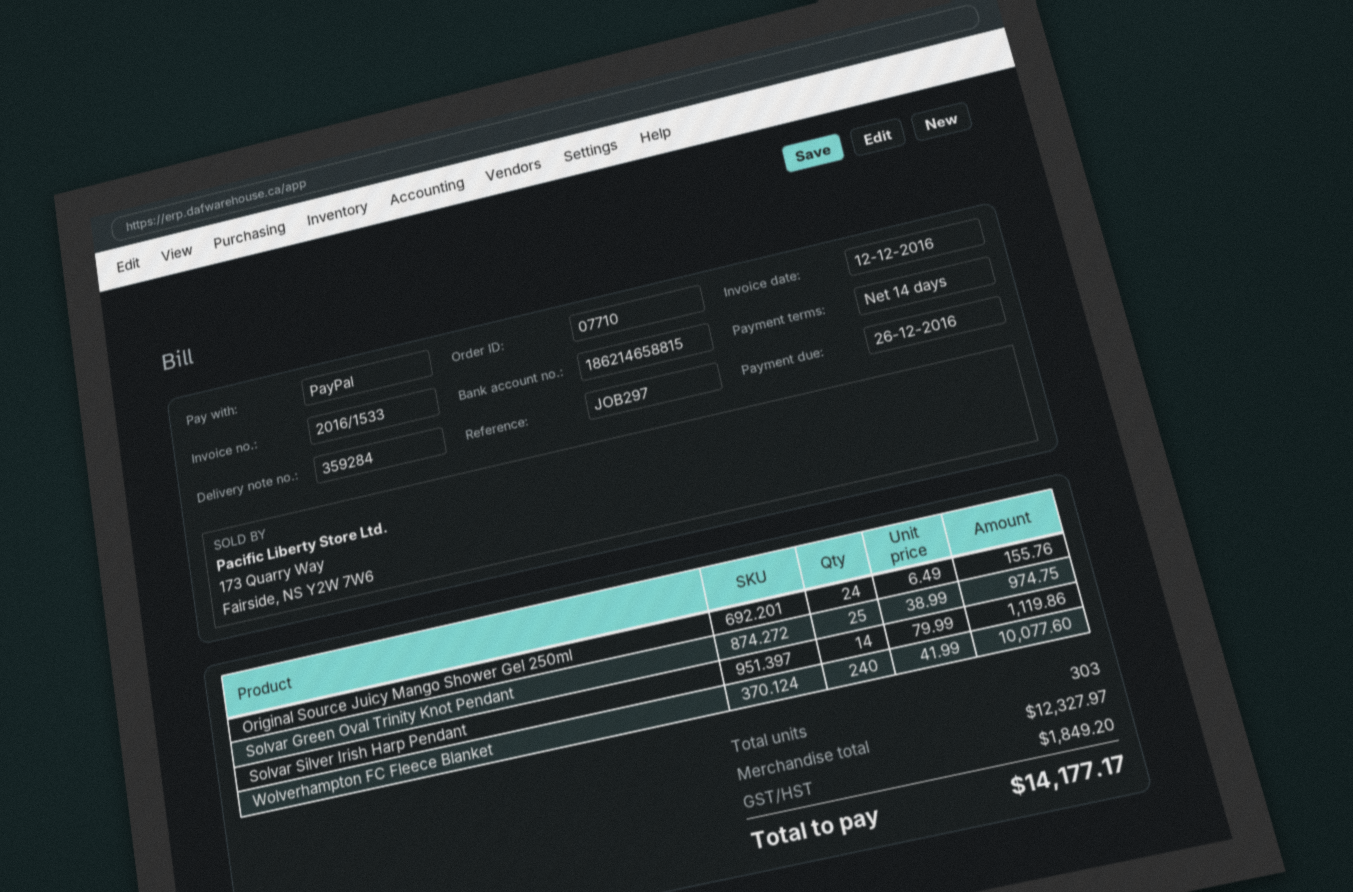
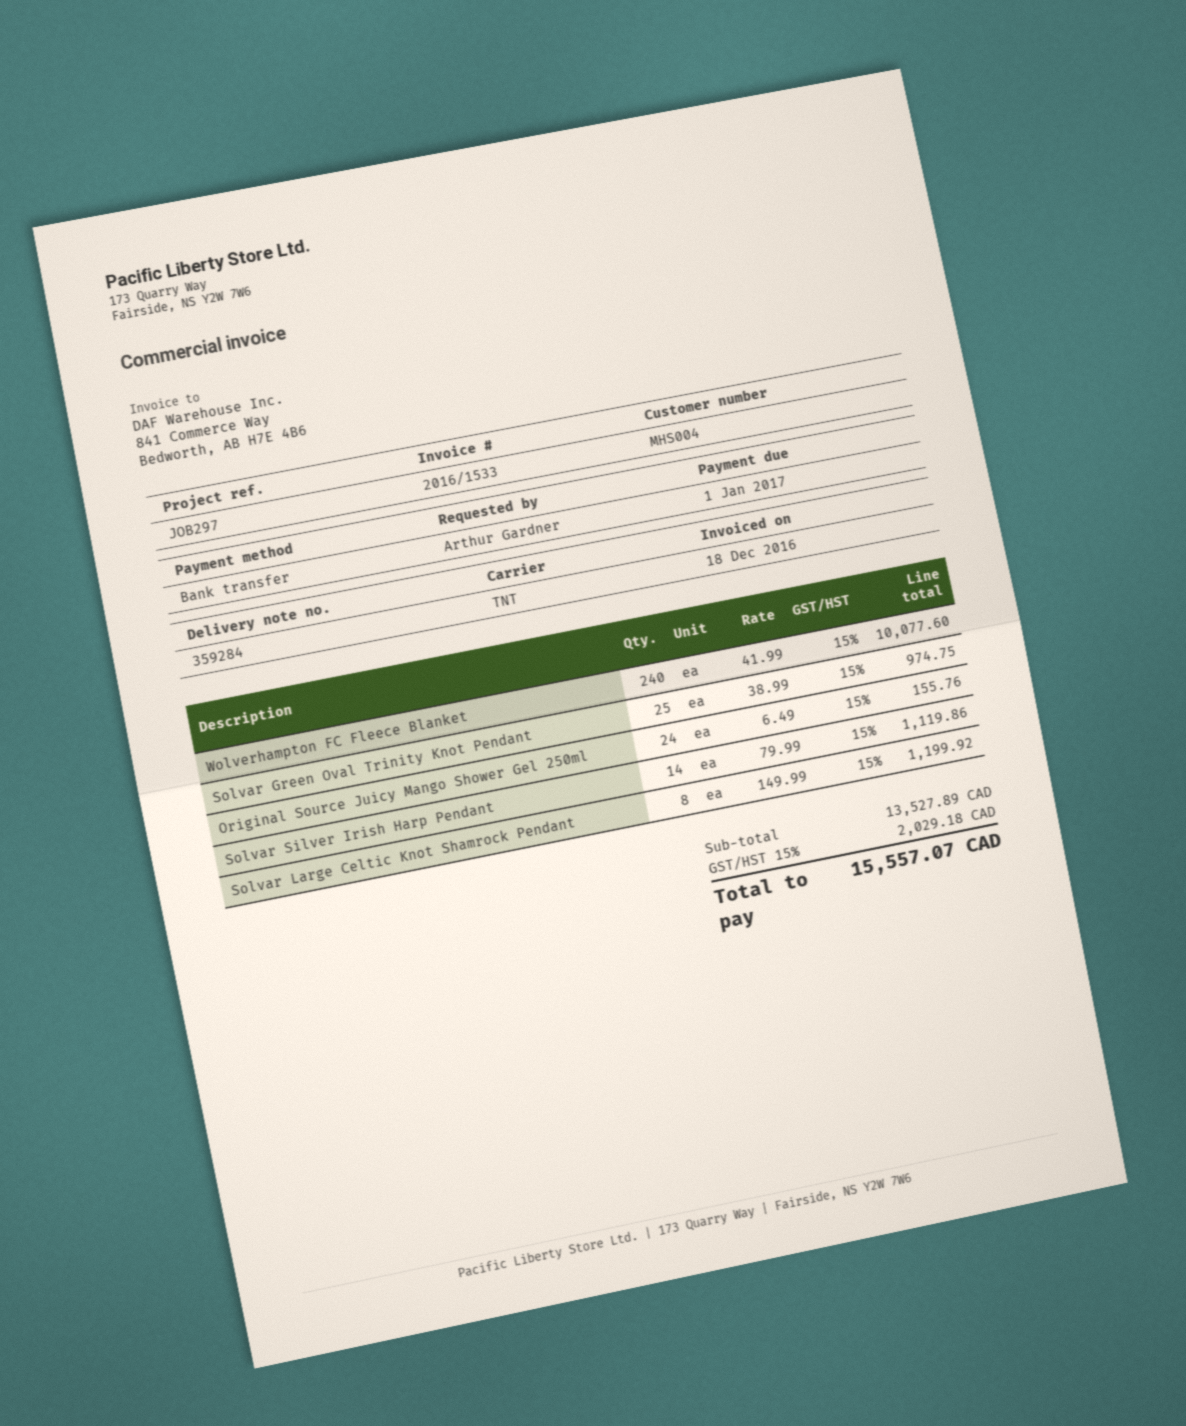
invoice date: 2016-12-12 -> 2016-12-18
due date: 2016-12-26 -> 2017-01-01
payment method: PayPal -> bank transfer
Solvar Large Celtic Knot Shamrock Pendant: none -> 8 x 149.99 = 1199.92
subtotal: 12327.97 -> 13527.89
tax: 1849.20 -> 2029.18
total: 14177.17 -> 15557.07

